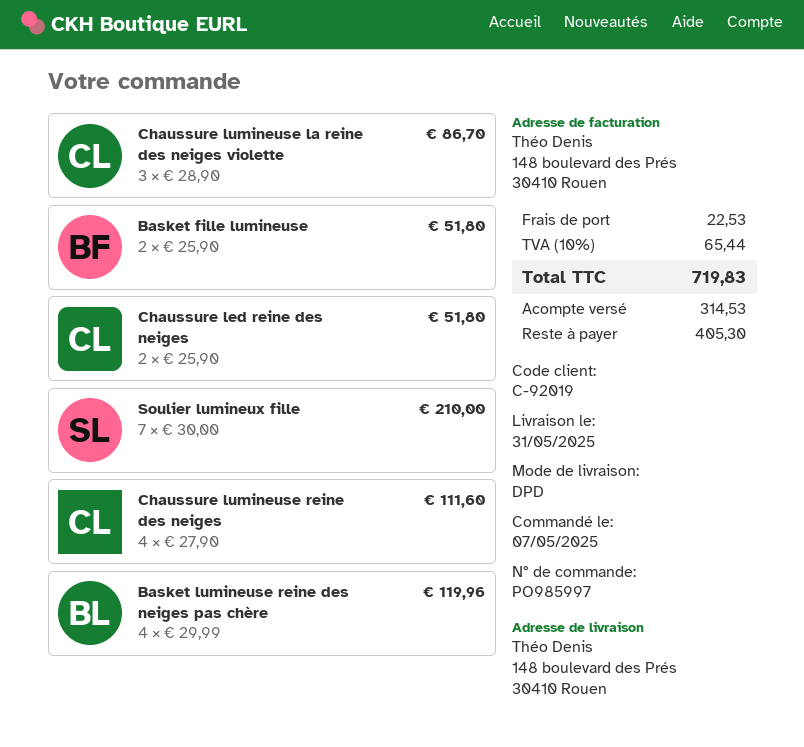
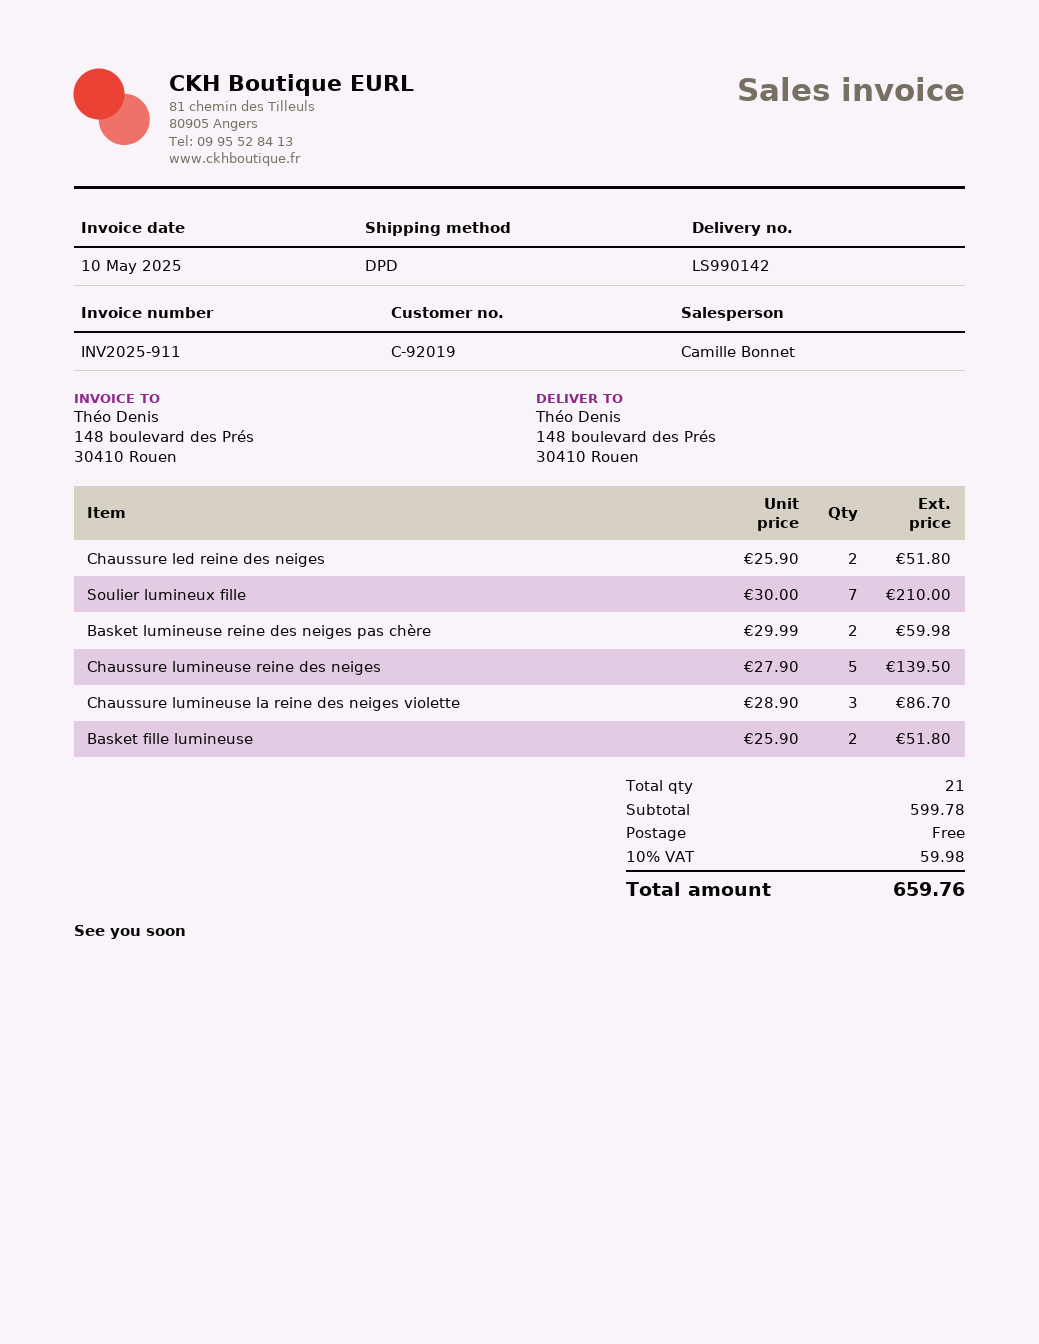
Chaussure lumineuse reine des neiges: 4 x 27.90 = 111.60 -> 5 x 27.90 = 139.50
Basket lumineuse reine des neiges pas chère: 4 x 29.99 = 119.96 -> 2 x 29.99 = 59.98
shipping: 22.53 -> 0.00
tax: 10% = 65.44 -> 10% = 59.98
total: 719.83 -> 659.76

